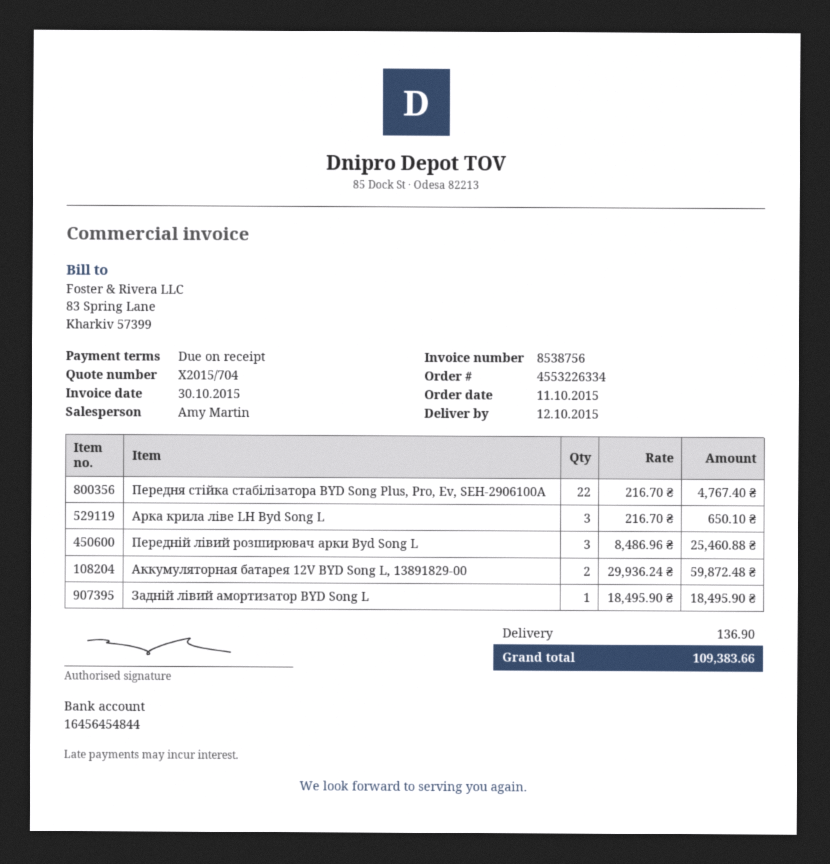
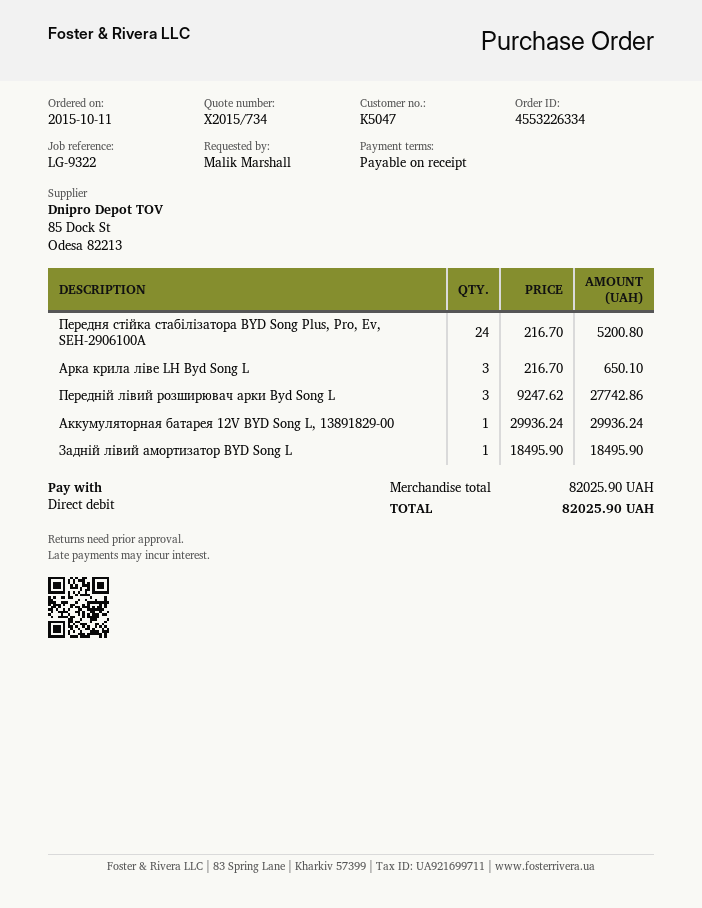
quote number: X2015/704 -> X2015/734
Передня стійка стабілізатора BYD Song Plus, Pro, Ev, SEH-2906100A: 22 x 216.70 = 4767.40 -> 24 x 216.70 = 5200.80
Передній лівий розширювач арки Byd Song L: 3 x 8486.96 = 25460.88 -> 3 x 9247.62 = 27742.86
Аккумуляторная батарея 12V BYD Song L, 13891829-00: 2 x 29936.24 = 59872.48 -> 1 x 29936.24 = 29936.24
shipping: 136.90 -> none
total: 109383.66 -> 82025.90

